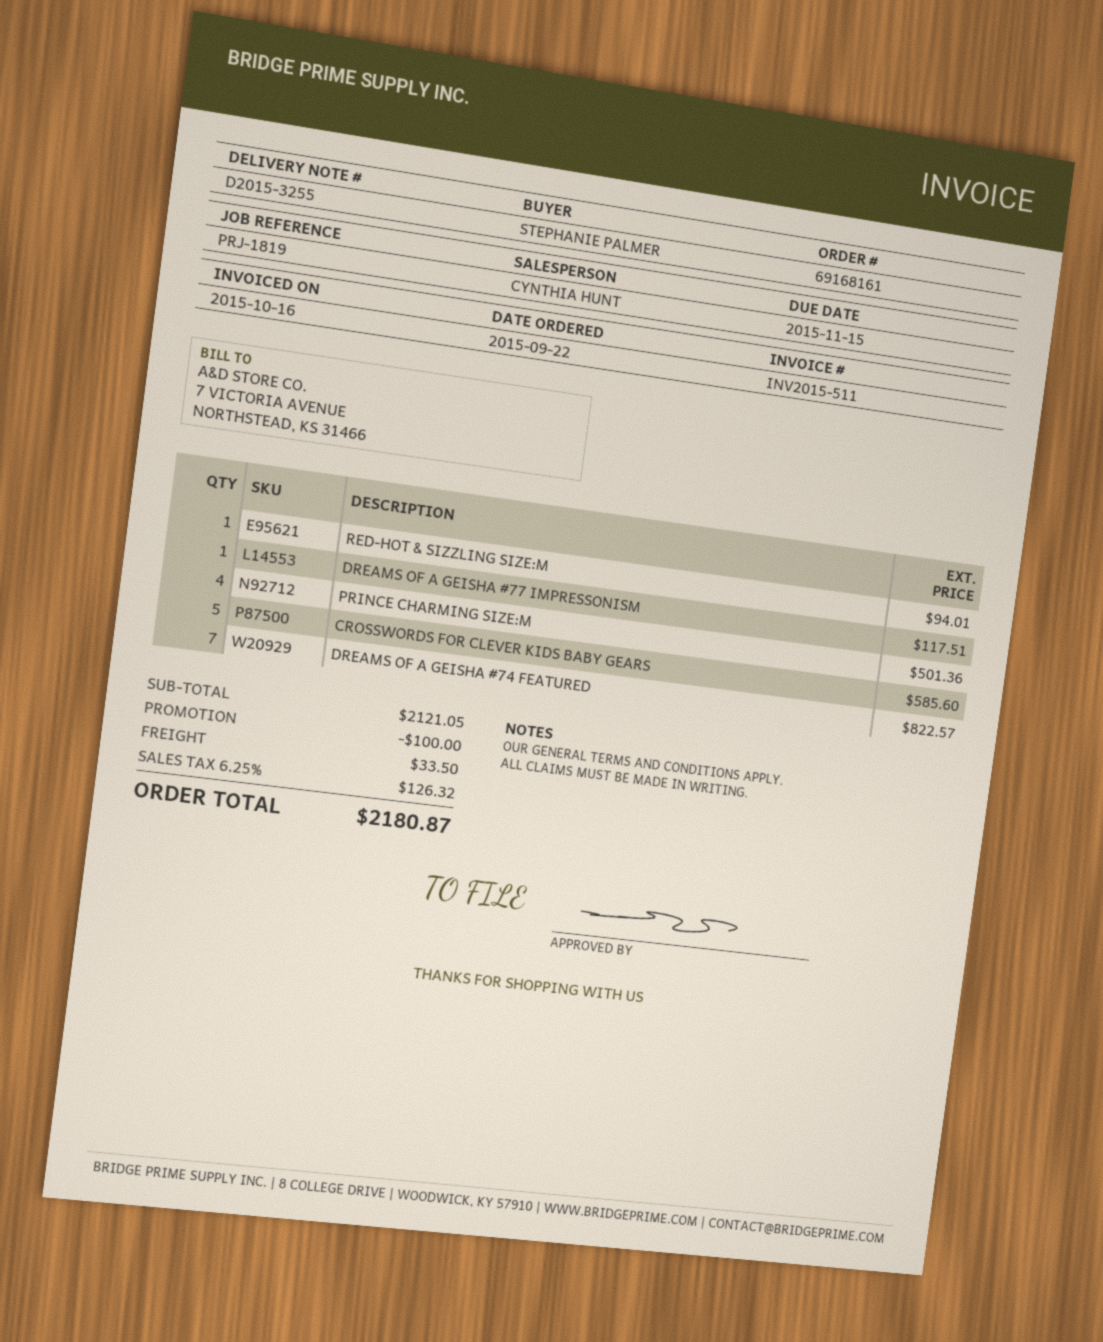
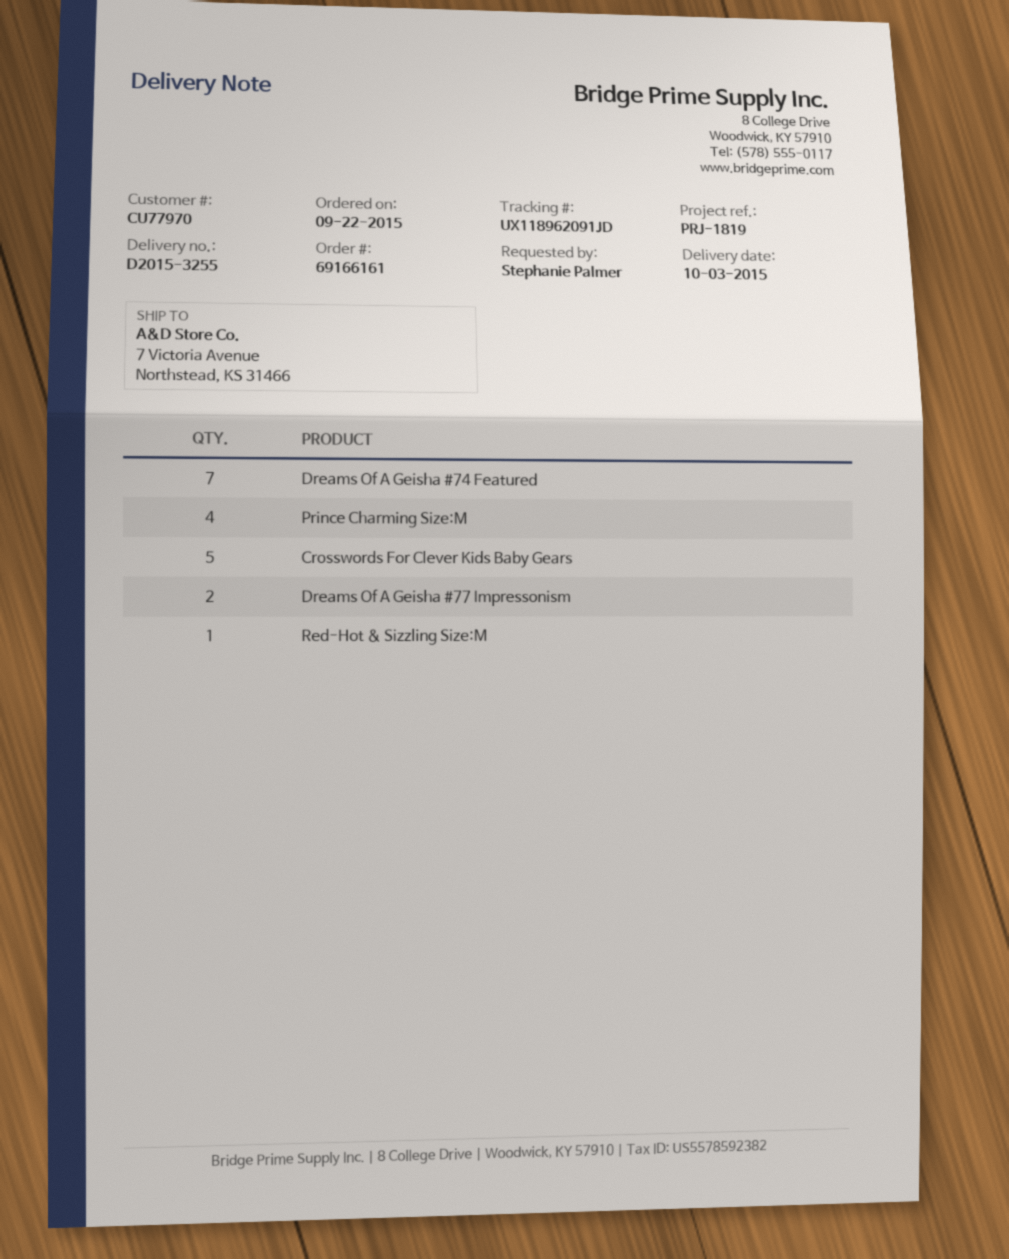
order number: 69168161 -> 69166161
DREAMS OF A GEISHA #77 IMPRESSONISM: 1 -> 2

